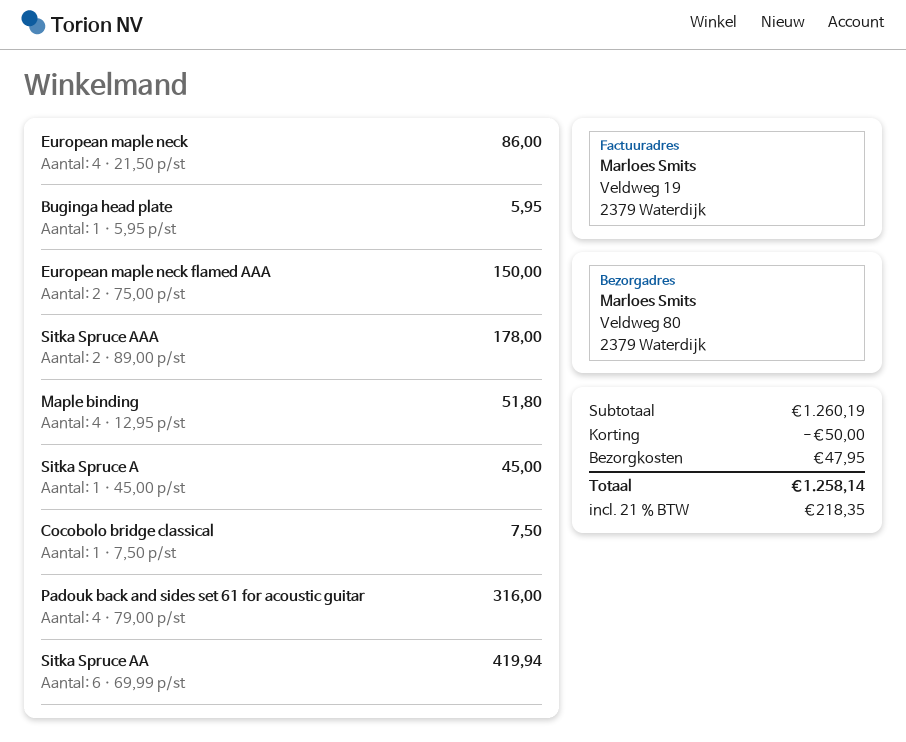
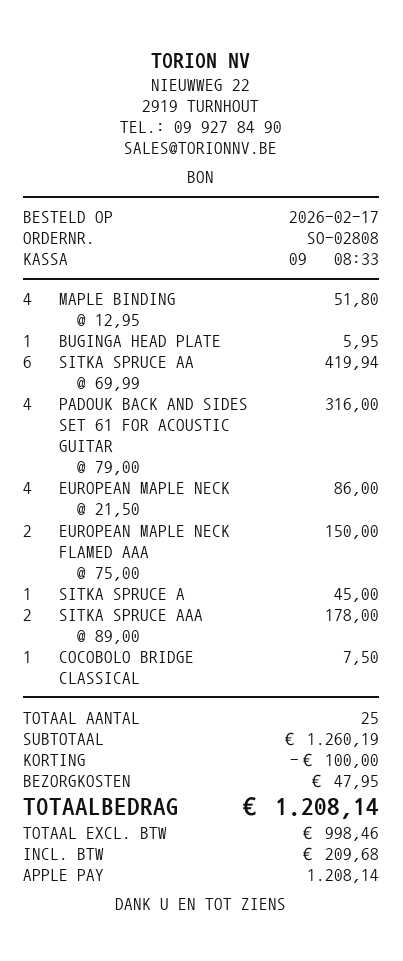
discount: 50.00 -> 100.00
tax: 218.35 -> 209.68
total: 1258.14 -> 1208.14

